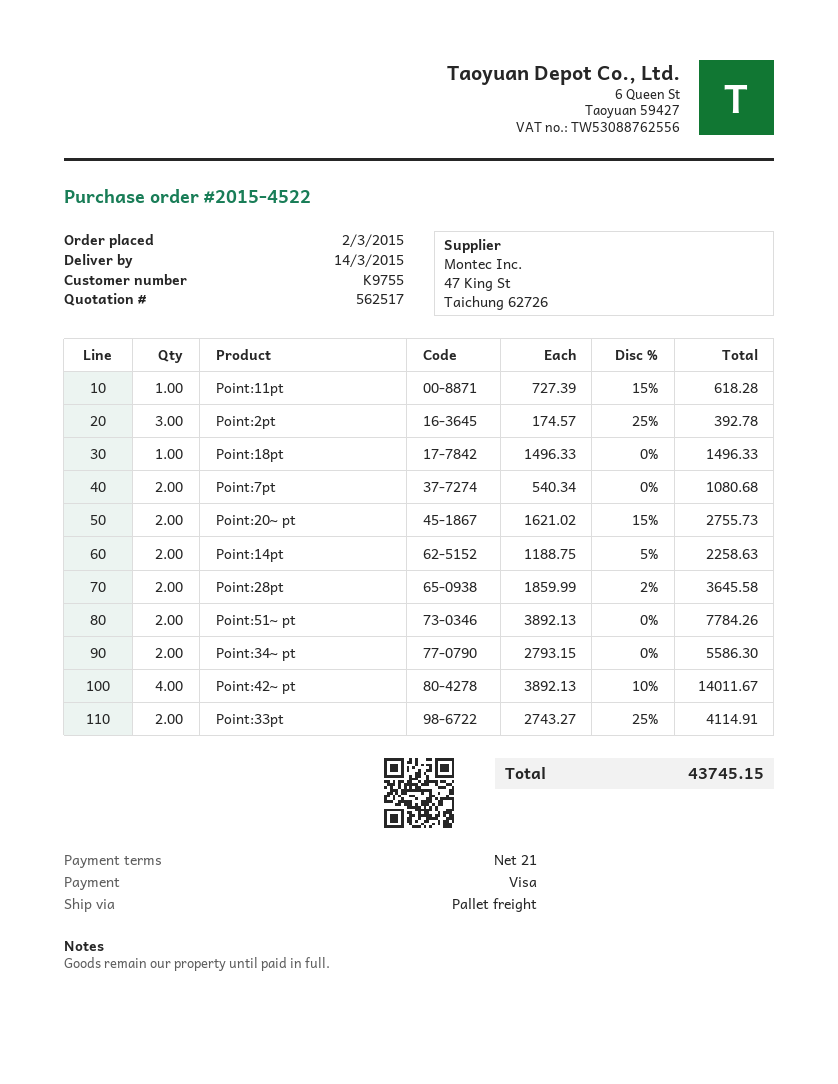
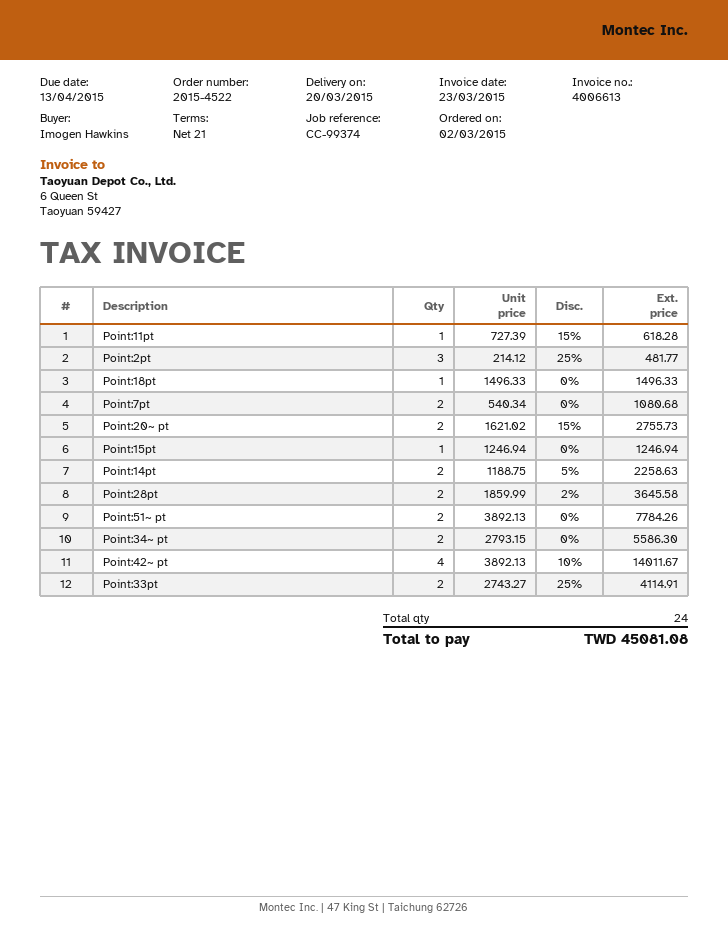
delivery date: 2015-03-14 -> 2015-03-20
Point:2pt: 3 x 174.57 - 25% = 392.78 -> 3 x 214.12 - 25% = 481.77
Point:15pt: none -> 1 x 1246.94 = 1246.94
total: 43745.15 -> 45081.08

